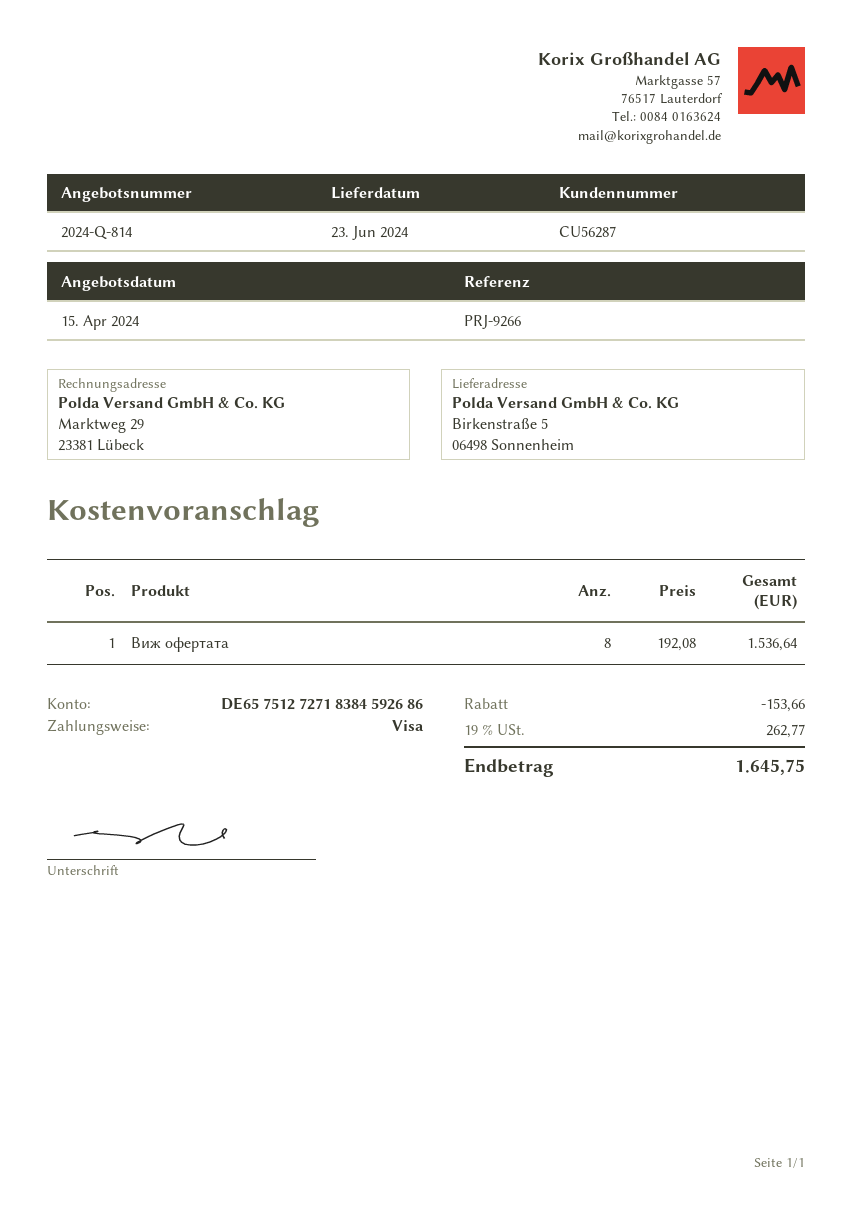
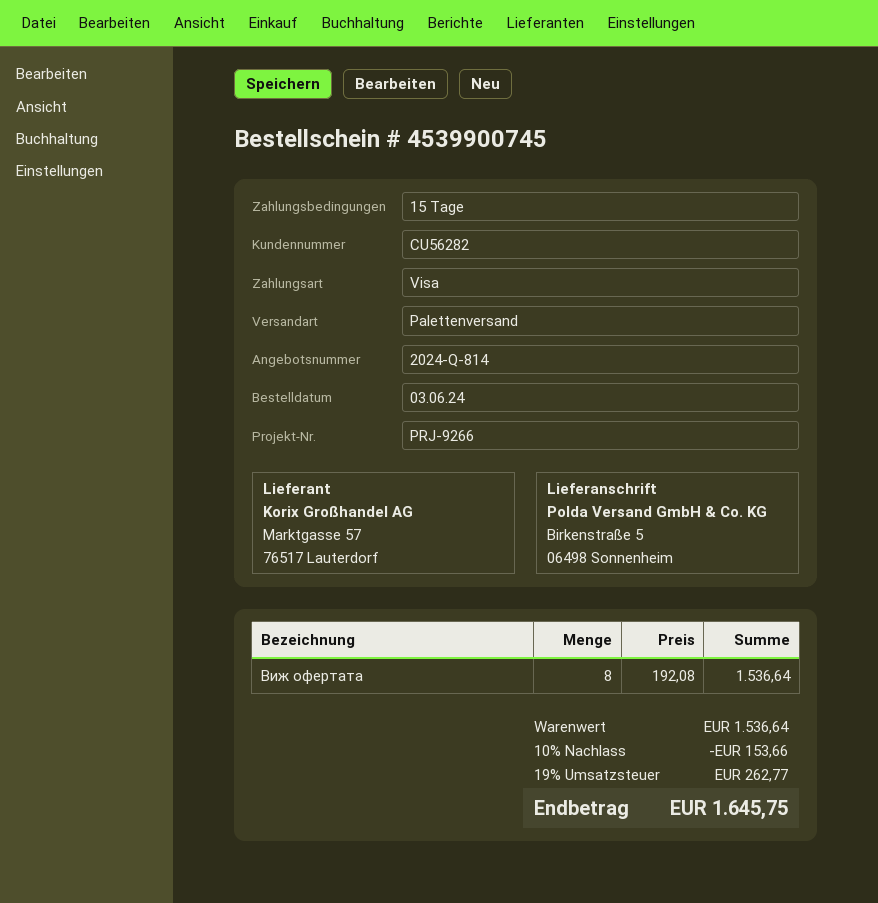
customer number: CU56287 -> CU56282

